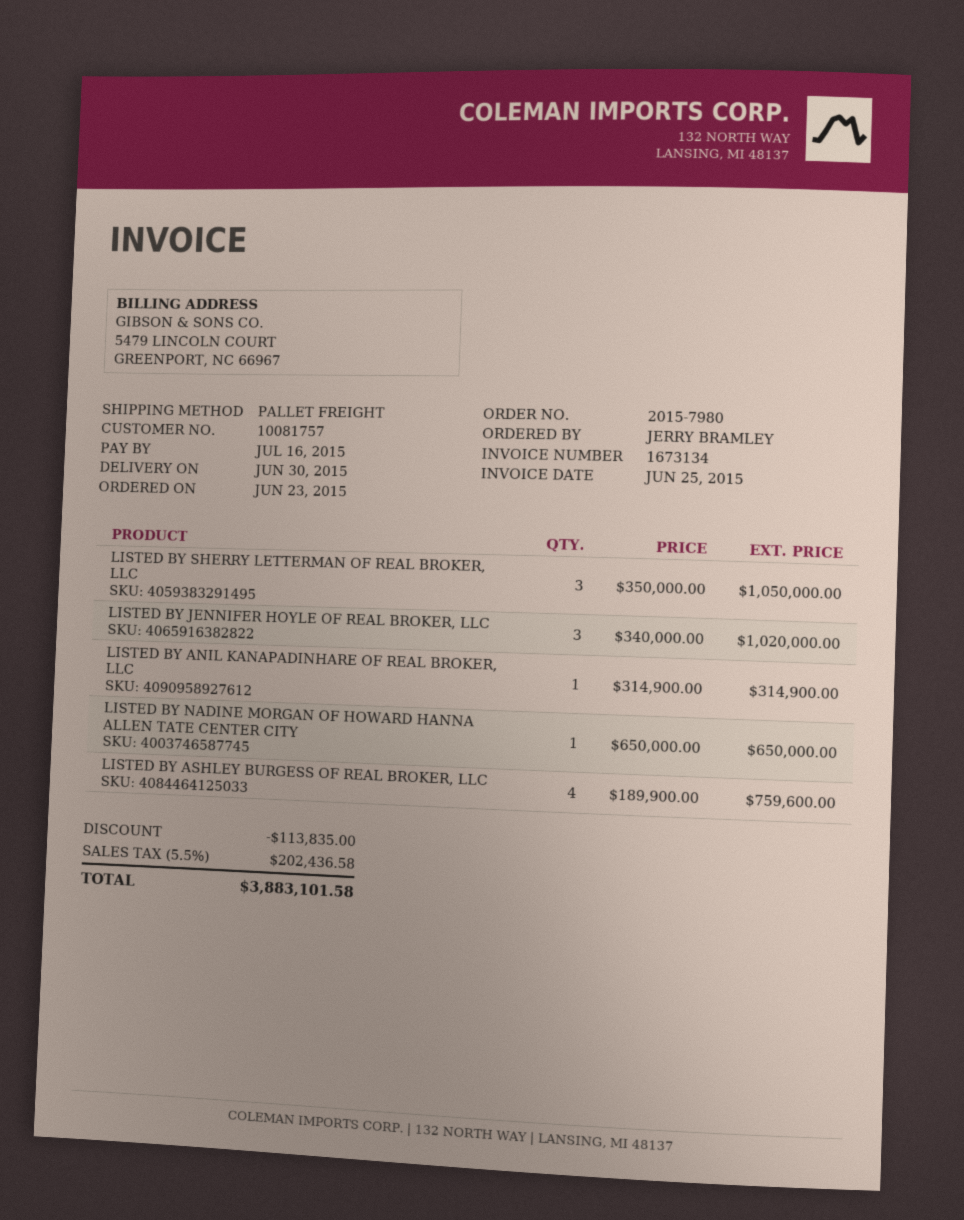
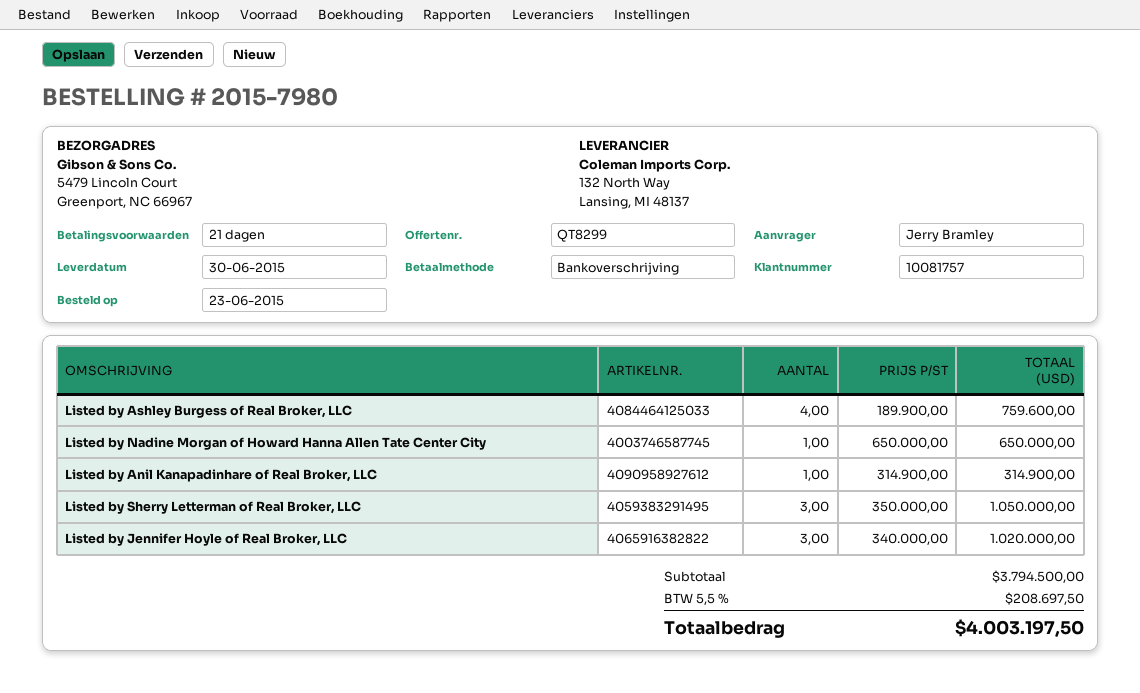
discount: 113835.00 -> none
tax: 5.5% = 202436.58 -> 5.5% = 208697.50
total: 3883101.58 -> 4003197.50

